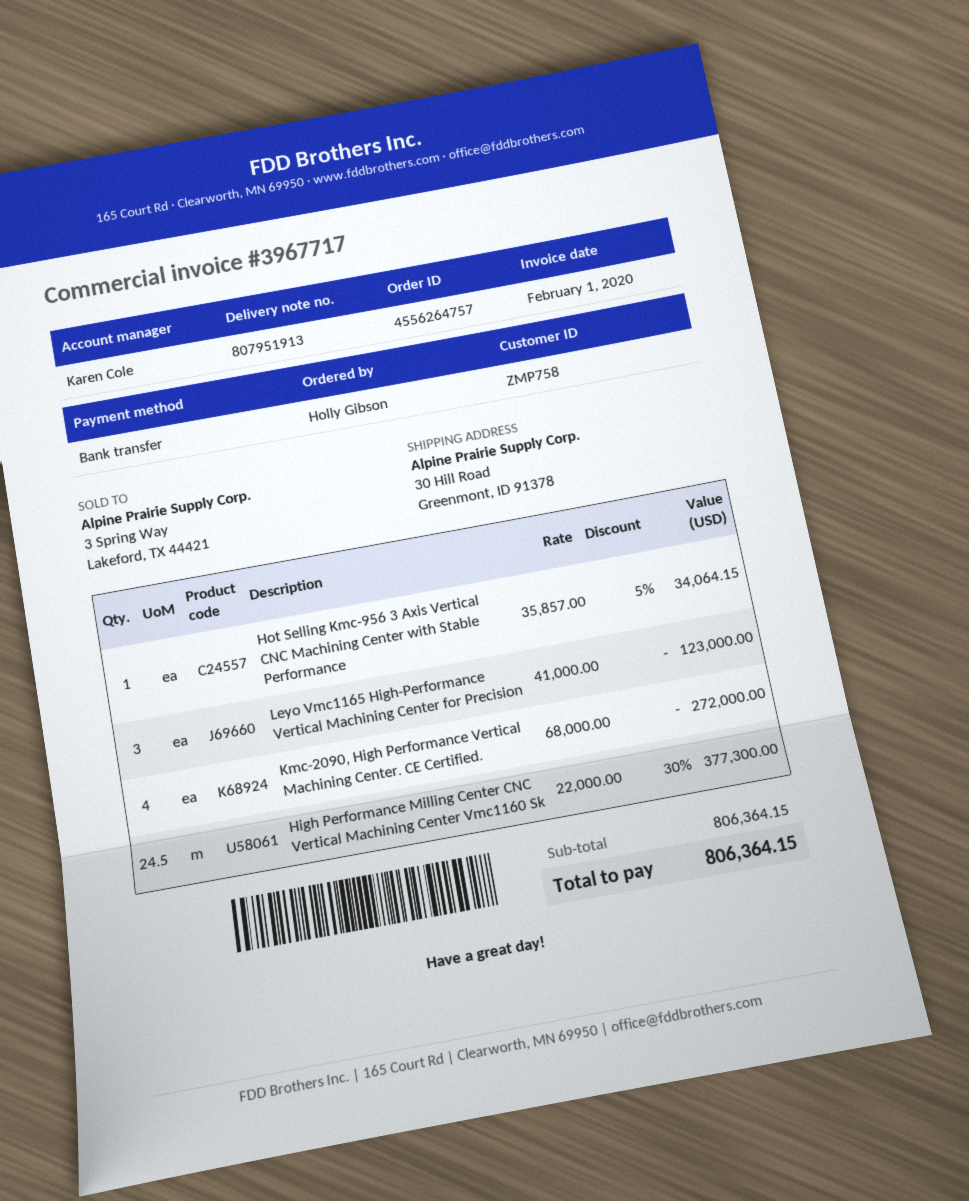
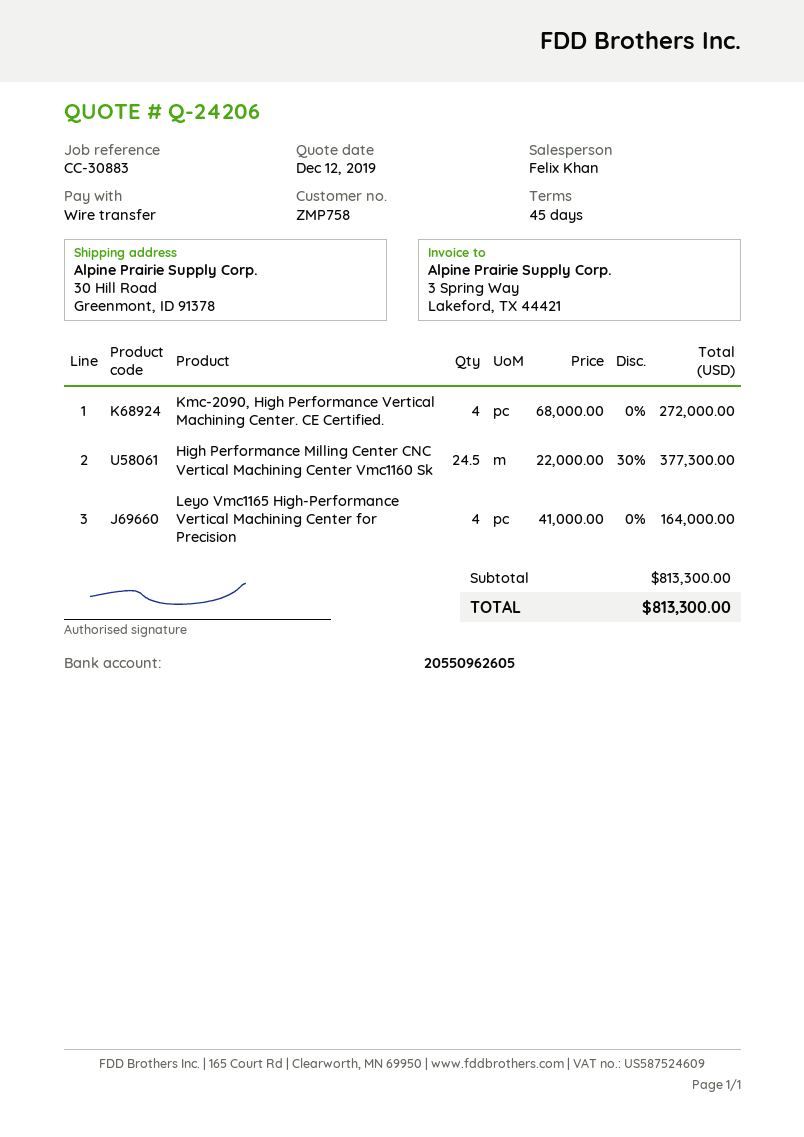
sales rep: Karen Cole -> Felix Khan
Hot Selling Kmc-956 3 Axis Vertical CNC Machining Center with Stable Performance: 1 x 35857.00 - 5% = 34064.15 -> none
Leyo Vmc1165 High-Performance Vertical Machining Center for Precision: 3 x 41000.00 = 123000.00 -> 4 x 41000.00 = 164000.00
subtotal: 806364.15 -> 813300.00
total: 806364.15 -> 813300.00

